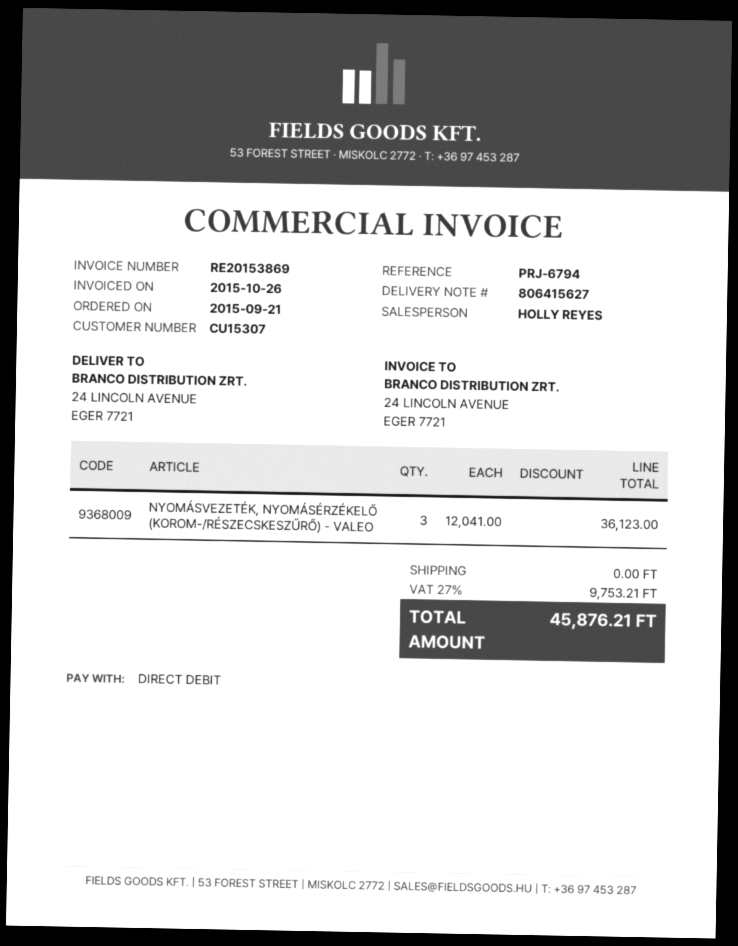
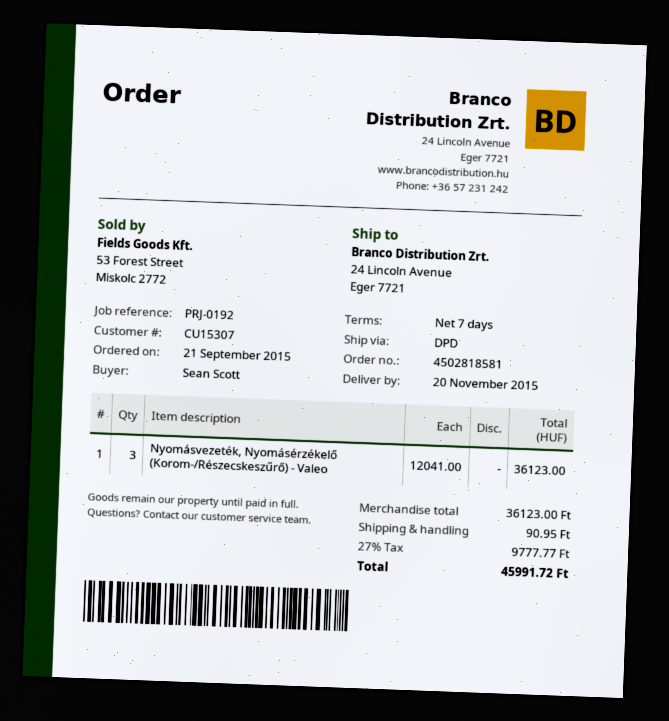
reference: PRJ-6794 -> PRJ-0192
shipping: 0.00 -> 90.95
tax: 27% = 9753.21 -> 27% = 9777.77
total: 45876.21 -> 45991.72

